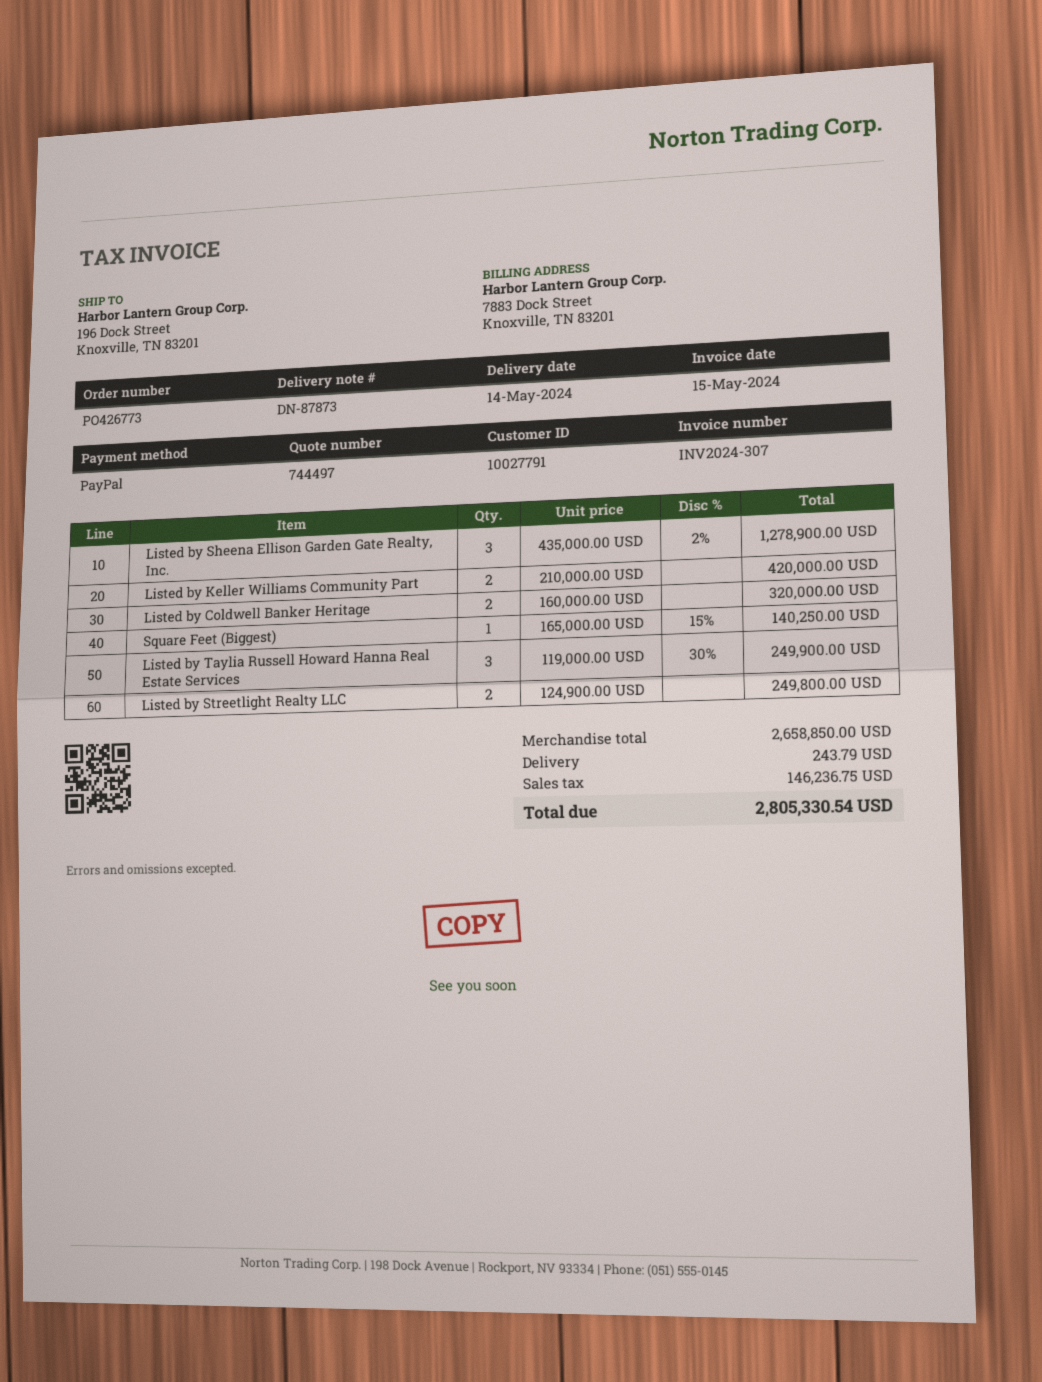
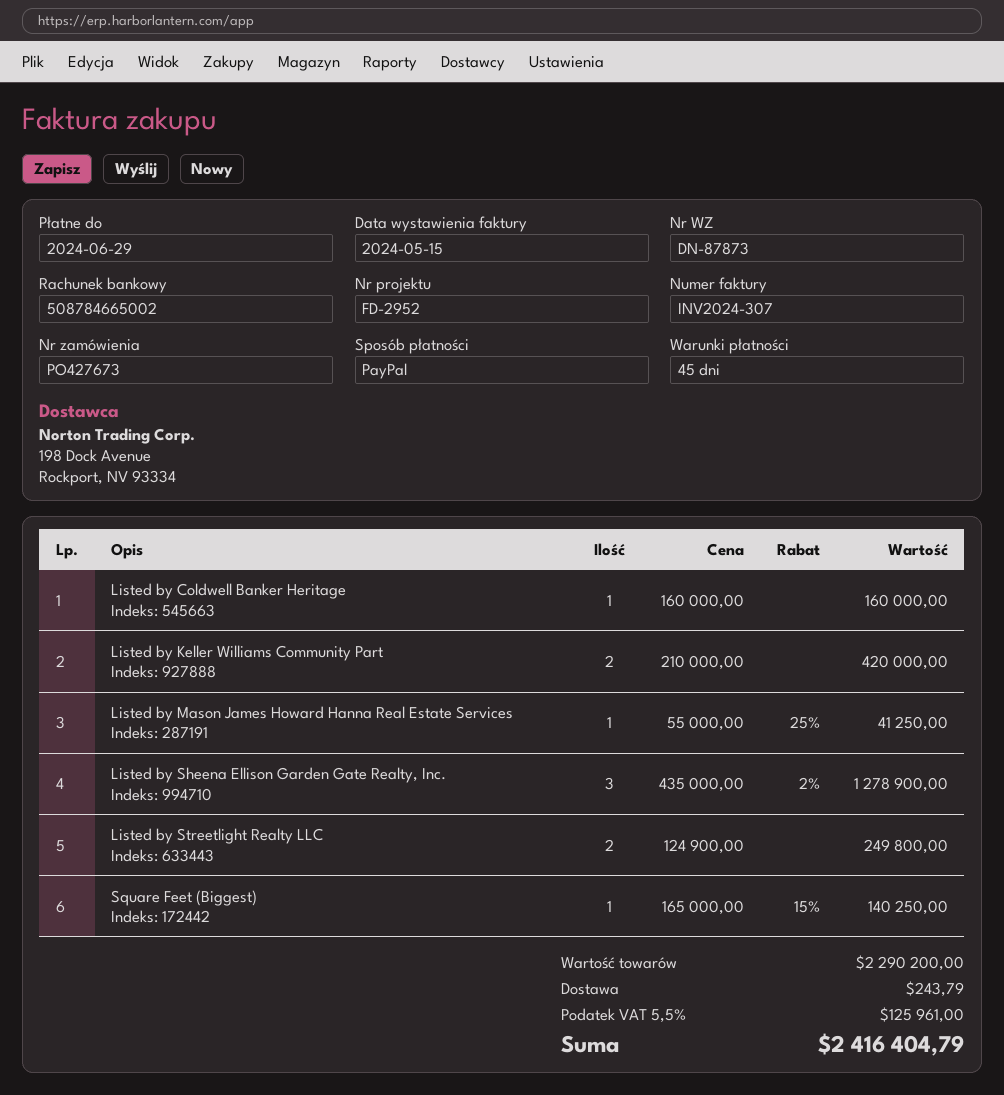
order number: PO426773 -> PO427673
Listed by Coldwell Banker Heritage: 2 x 160000.00 = 320000.00 -> 1 x 160000.00 = 160000.00
Listed by Taylia Russell Howard Hanna Real Estate Services: 3 x 119000.00 - 30% = 249900.00 -> none
Listed by Mason James Howard Hanna Real Estate Services: none -> 1 x 55000.00 - 25% = 41250.00
subtotal: 2658850.00 -> 2290200.00
tax: 146236.75 -> 125961.00
total: 2805330.54 -> 2416404.79

